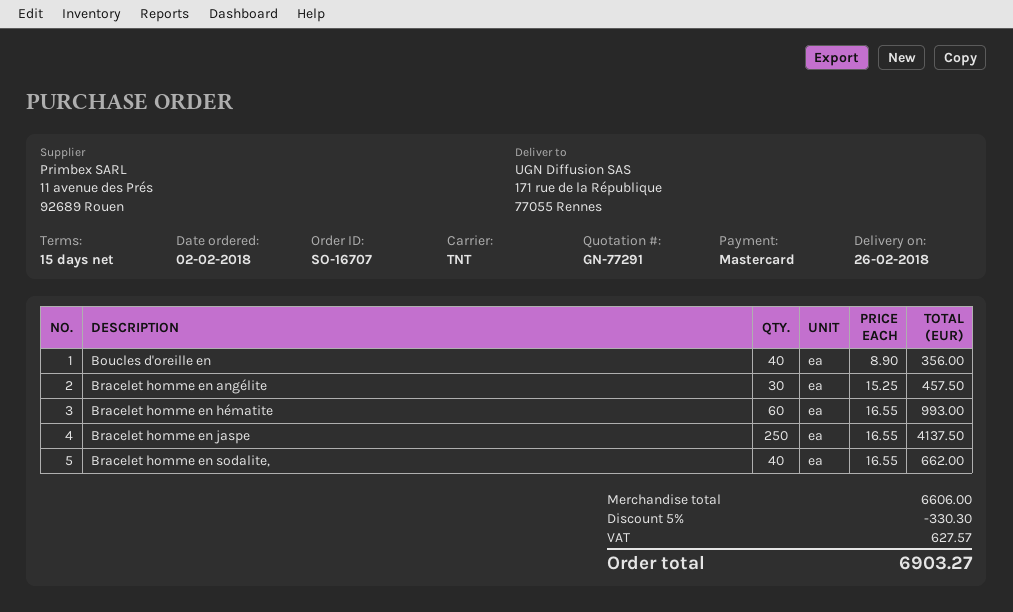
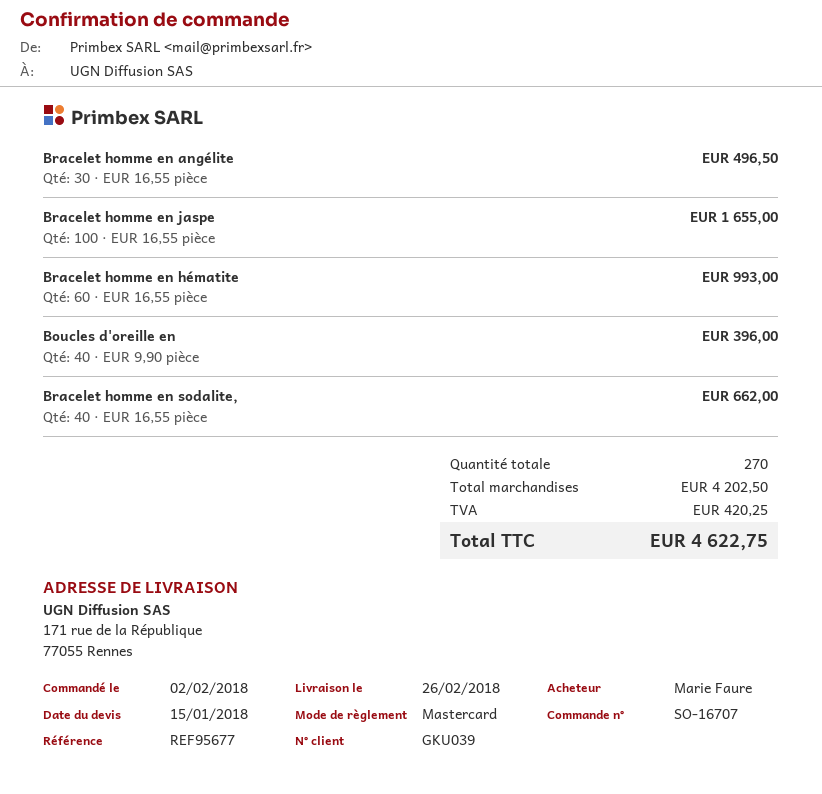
Boucles d'oreille en: 40 x 8.90 = 356.00 -> 40 x 9.90 = 396.00
Bracelet homme en angélite: 30 x 15.25 = 457.50 -> 30 x 16.55 = 496.50
Bracelet homme en jaspe: 250 x 16.55 = 4137.50 -> 100 x 16.55 = 1655.00
subtotal: 6606.00 -> 4202.50
discount: 5% = 330.30 -> none
tax: 627.57 -> 420.25
total: 6903.27 -> 4622.75

